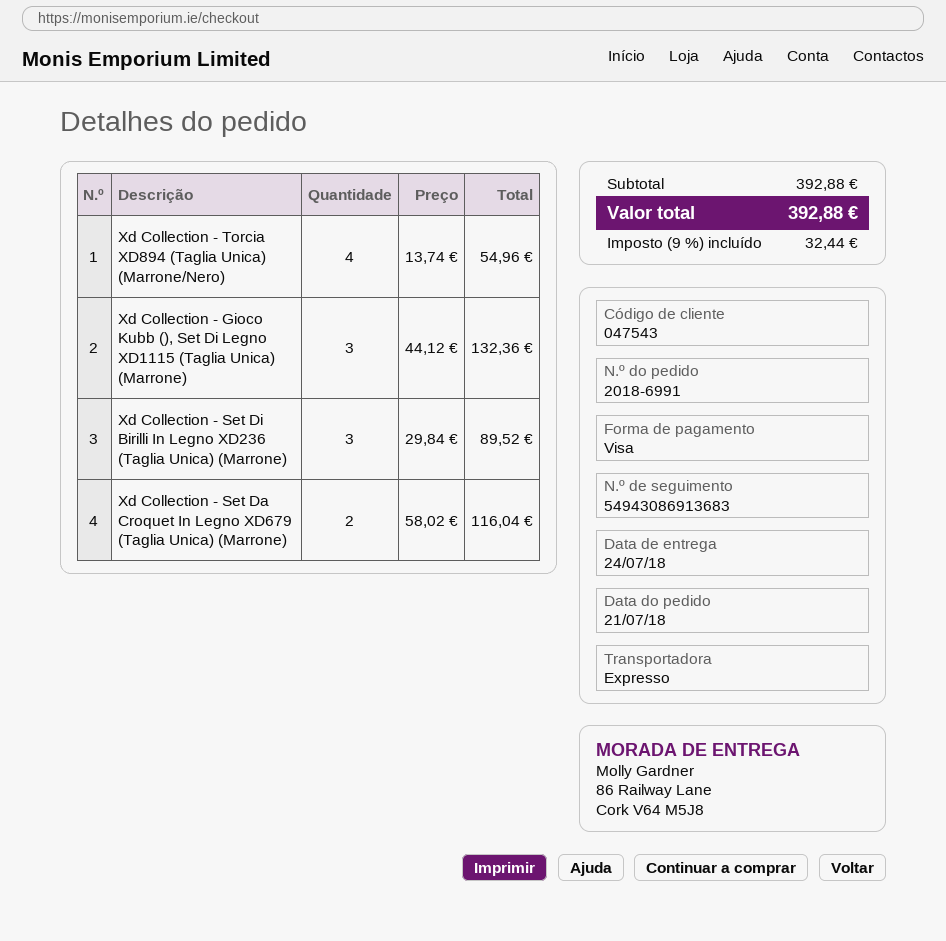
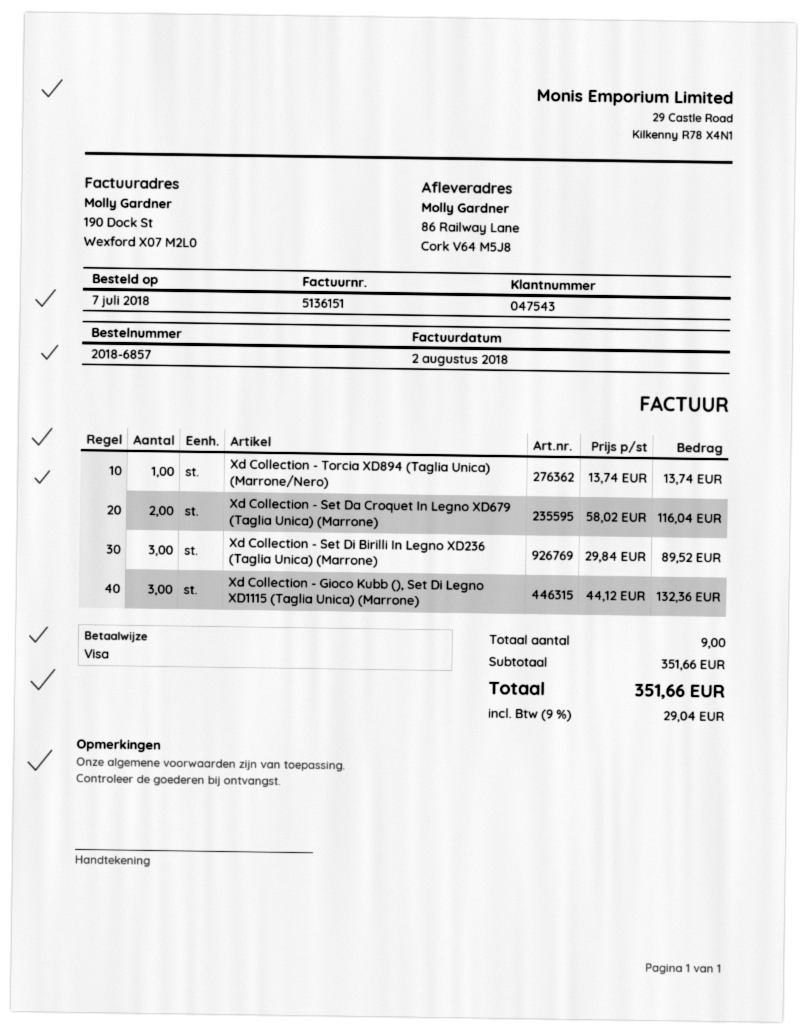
order number: 2018-6991 -> 2018-6857
order date: 2018-07-21 -> 2018-07-07
Xd Collection - Torcia XD894 (Taglia Unica) (Marrone/Nero): 4 x 13.74 = 54.96 -> 1 x 13.74 = 13.74
subtotal: 392.88 -> 351.66
tax: 9% = 32.44 -> 9% = 29.04
total: 392.88 -> 351.66

